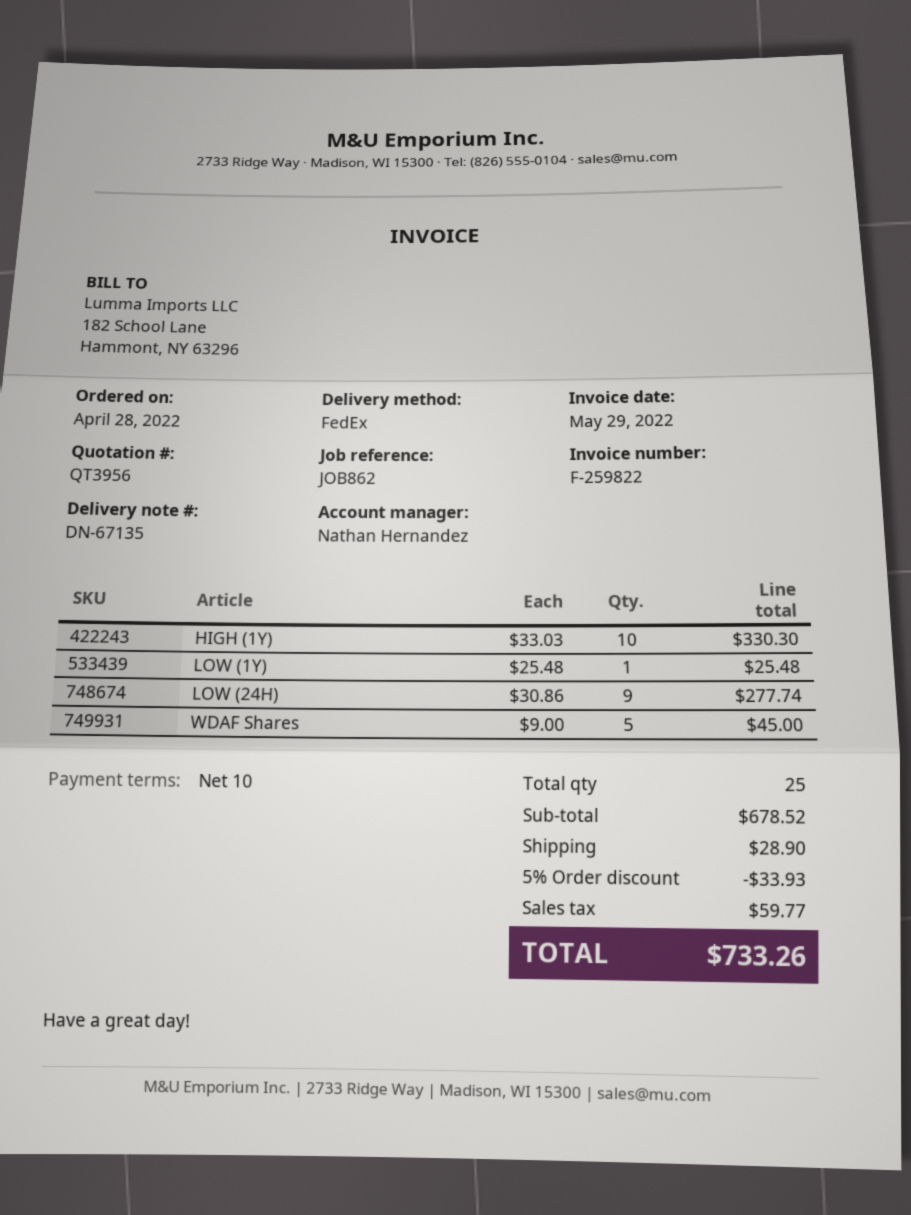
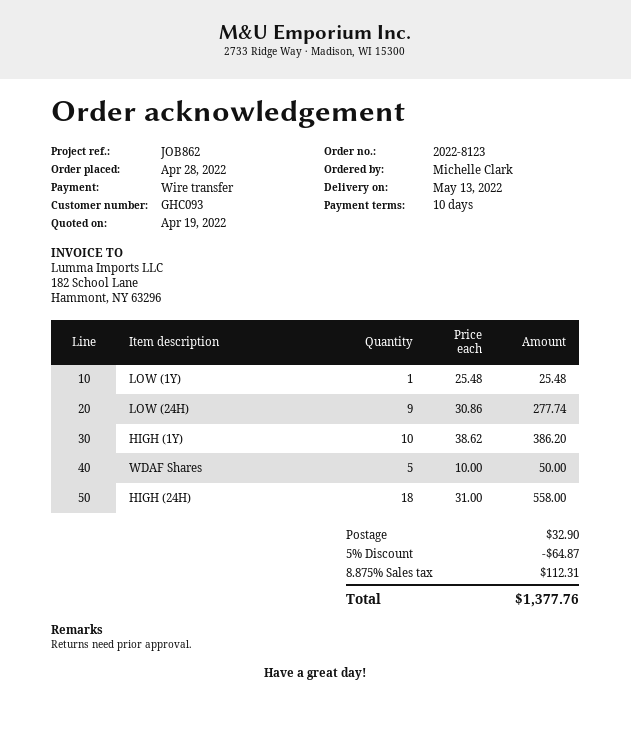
HIGH (1Y): 10 x 33.03 = 330.30 -> 10 x 38.62 = 386.20
WDAF Shares: 5 x 9.00 = 45.00 -> 5 x 10.00 = 50.00
HIGH (24H): none -> 18 x 31.00 = 558.00
discount: 5% = 33.93 -> 5% = 64.87
shipping: 28.90 -> 32.90
tax: 59.77 -> 112.31
total: 733.26 -> 1377.76

